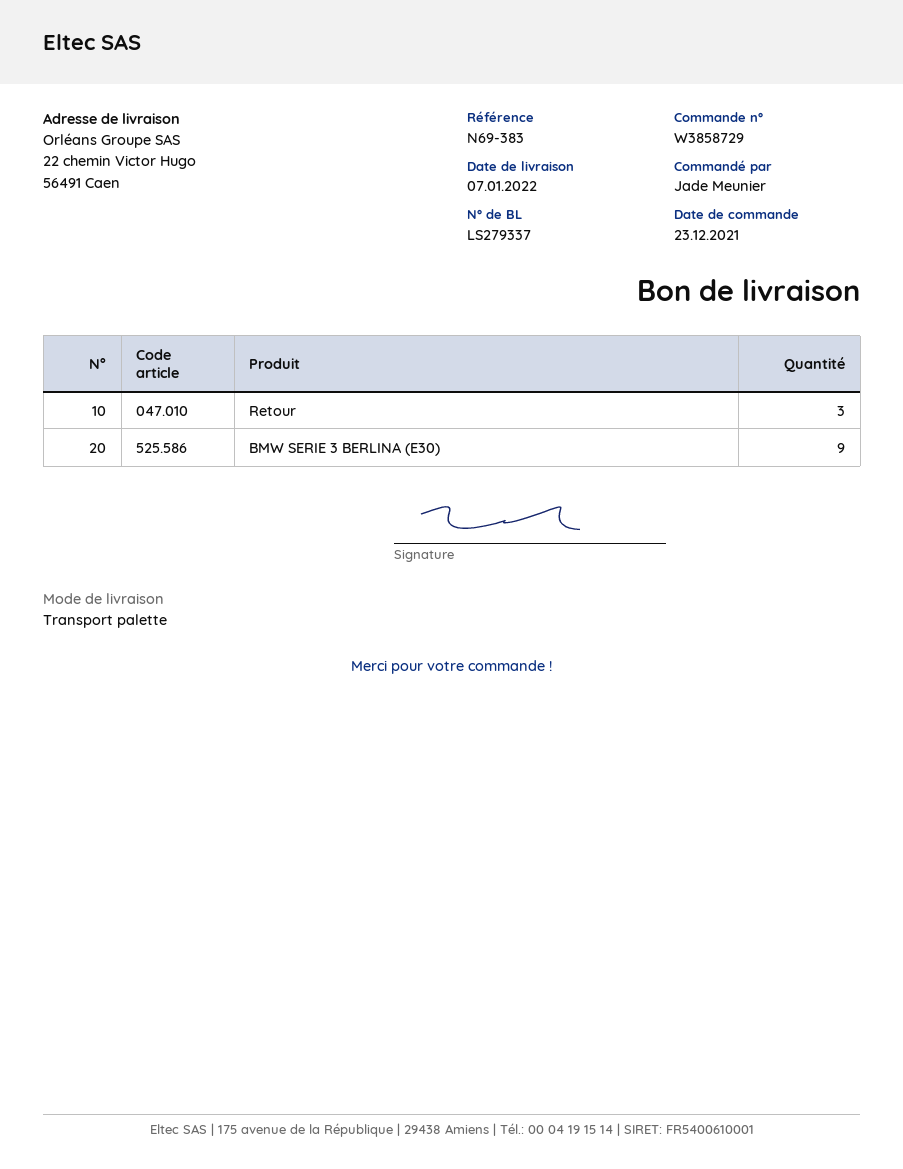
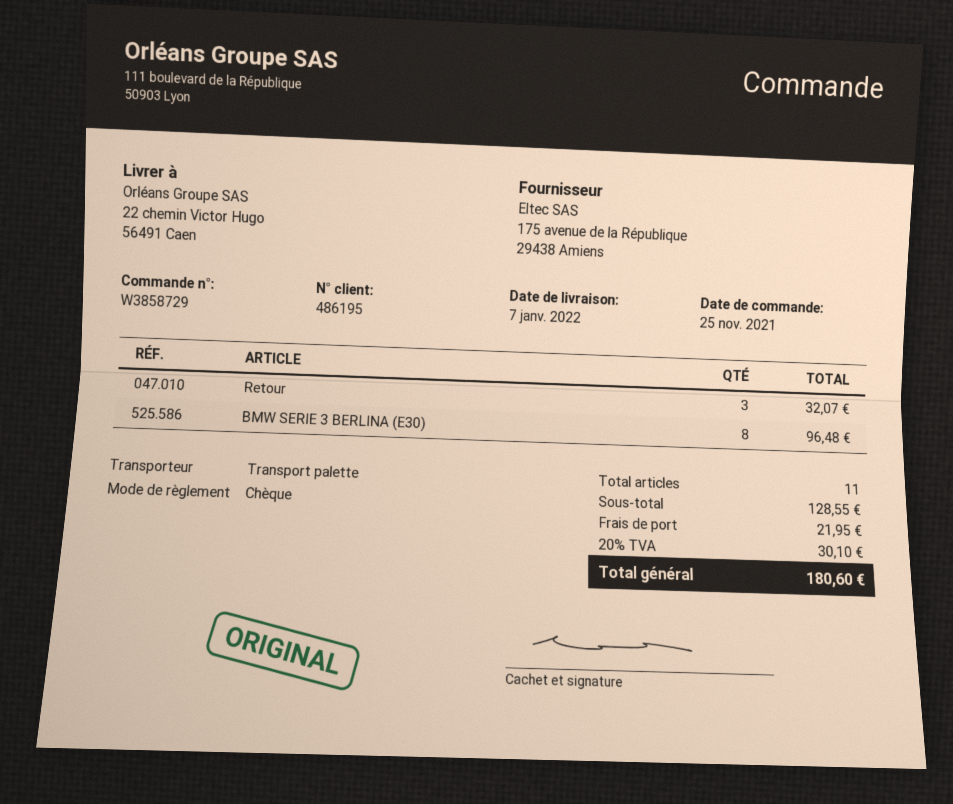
order date: 2021-12-23 -> 2021-11-25
BMW SERIE 3 BERLINA (E30): 9 -> 8

